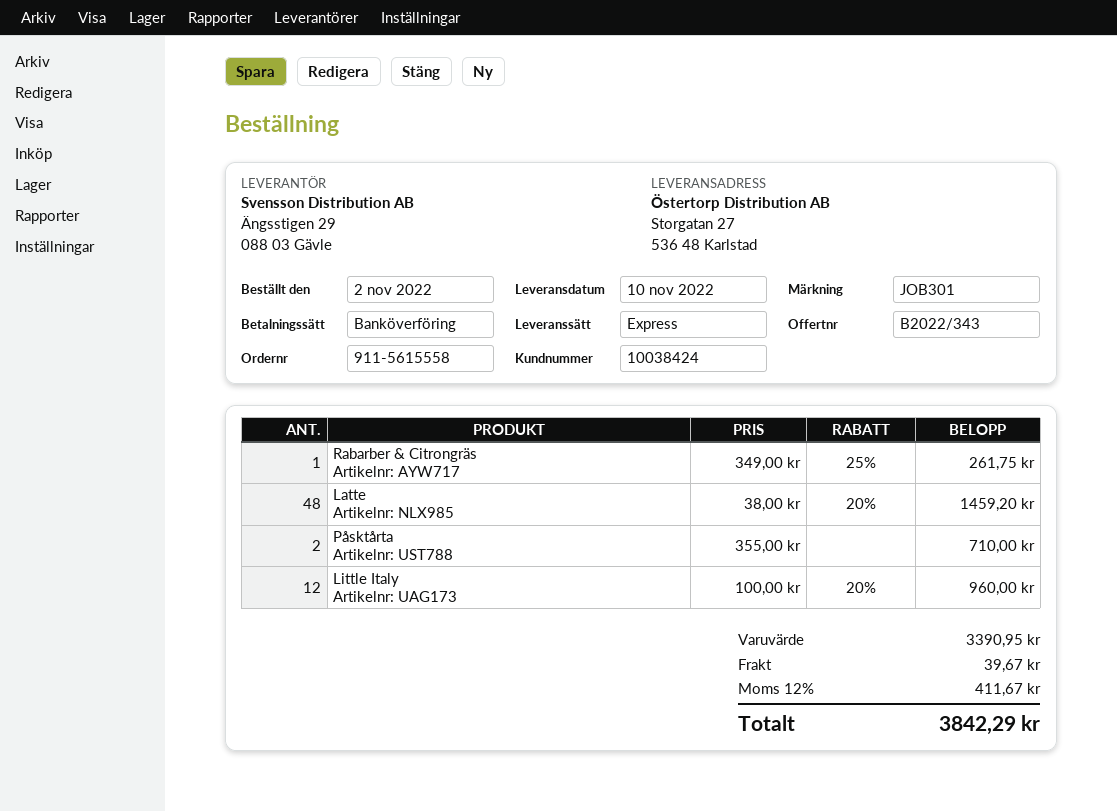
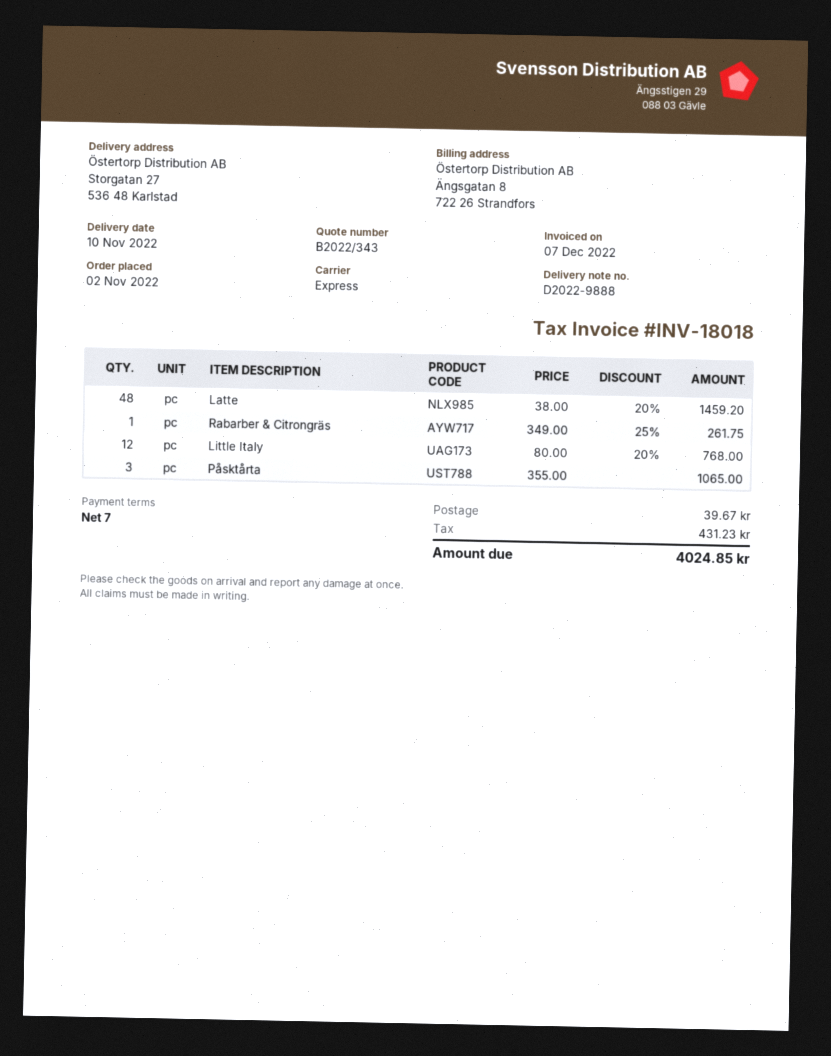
Påsktårta: 2 x 355.00 = 710.00 -> 3 x 355.00 = 1065.00
Little Italy: 12 x 100.00 - 20% = 960.00 -> 12 x 80.00 - 20% = 768.00
tax: 411.67 -> 431.23
total: 3842.29 -> 4024.85

